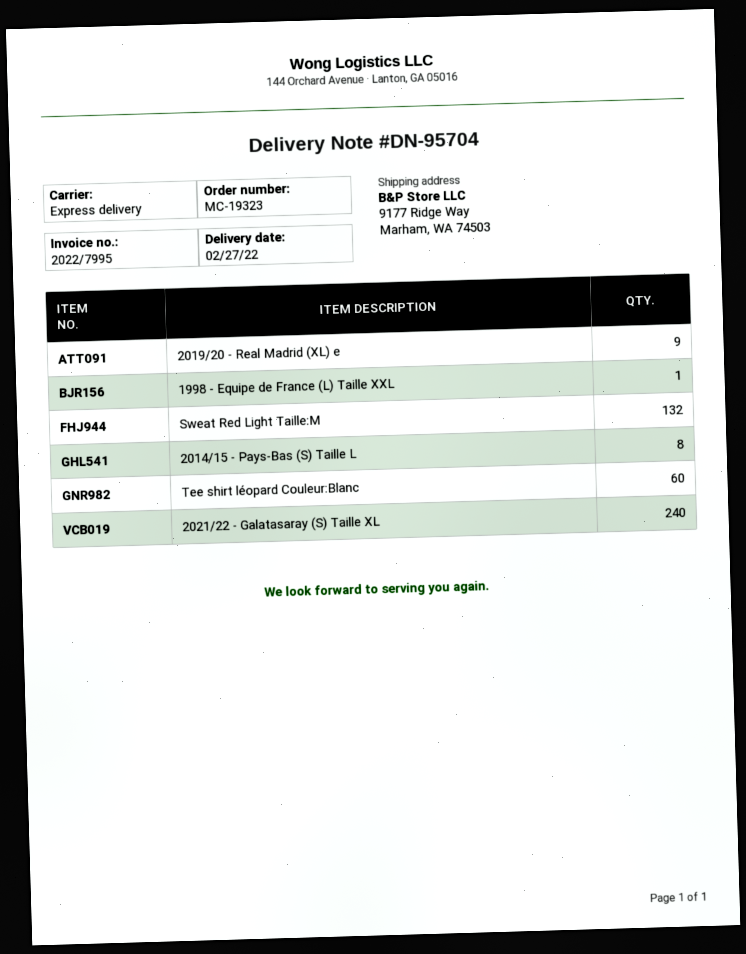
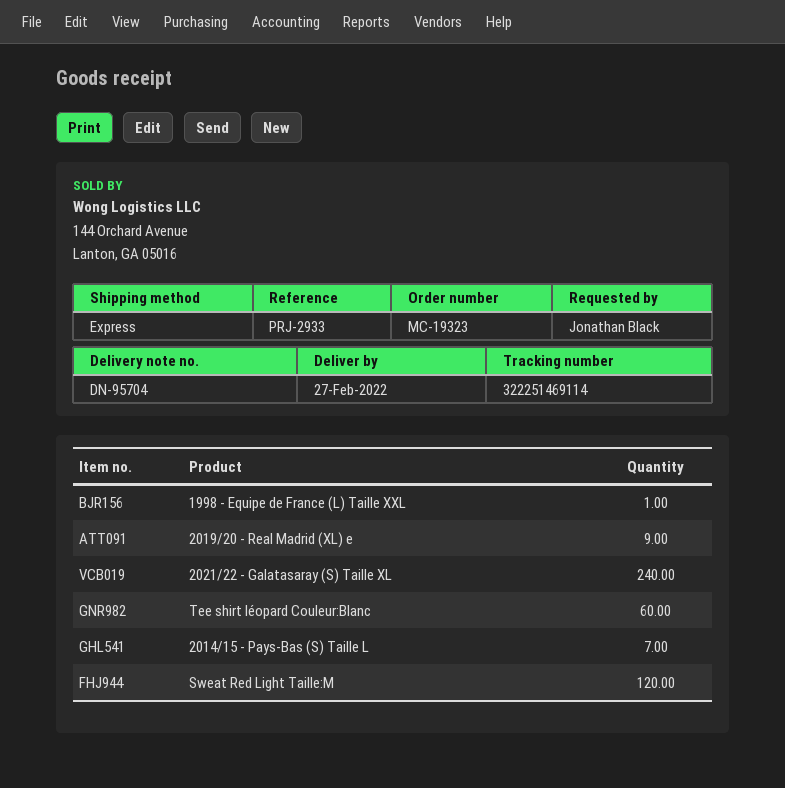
Sweat Red Light Taille:M: 132 -> 120
2014/15 - Pays-Bas (S) Taille L: 8 -> 7

